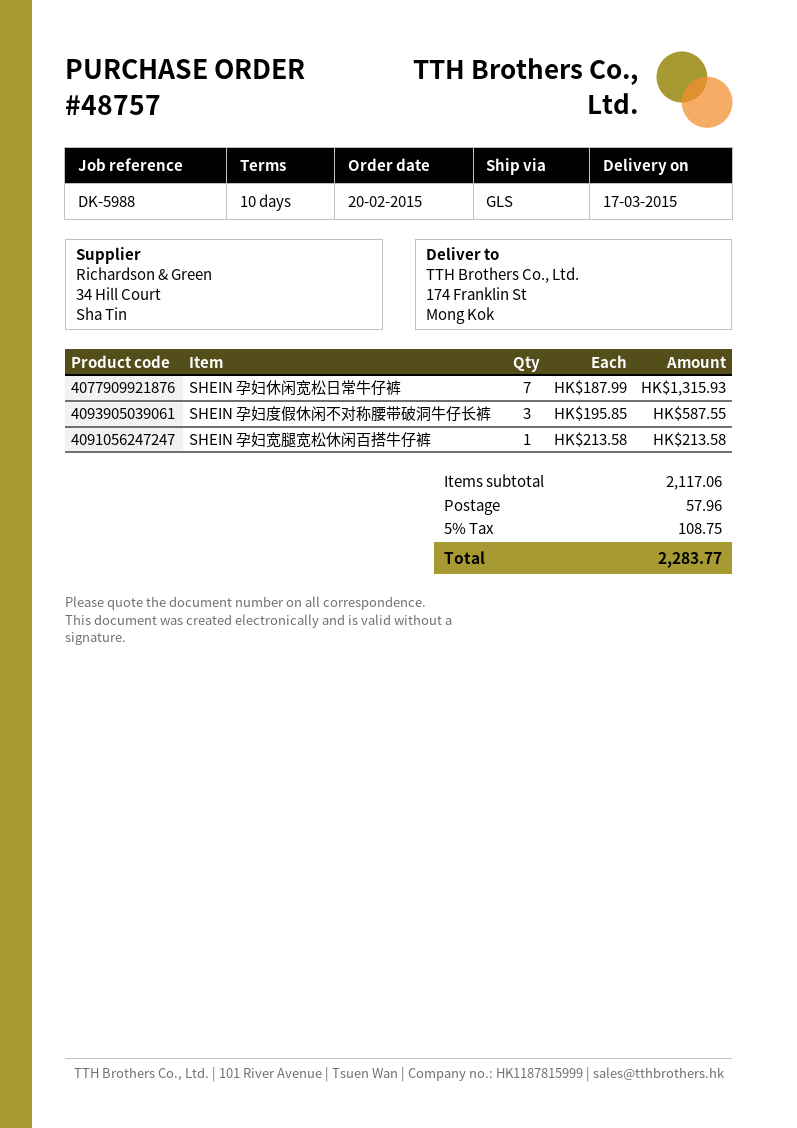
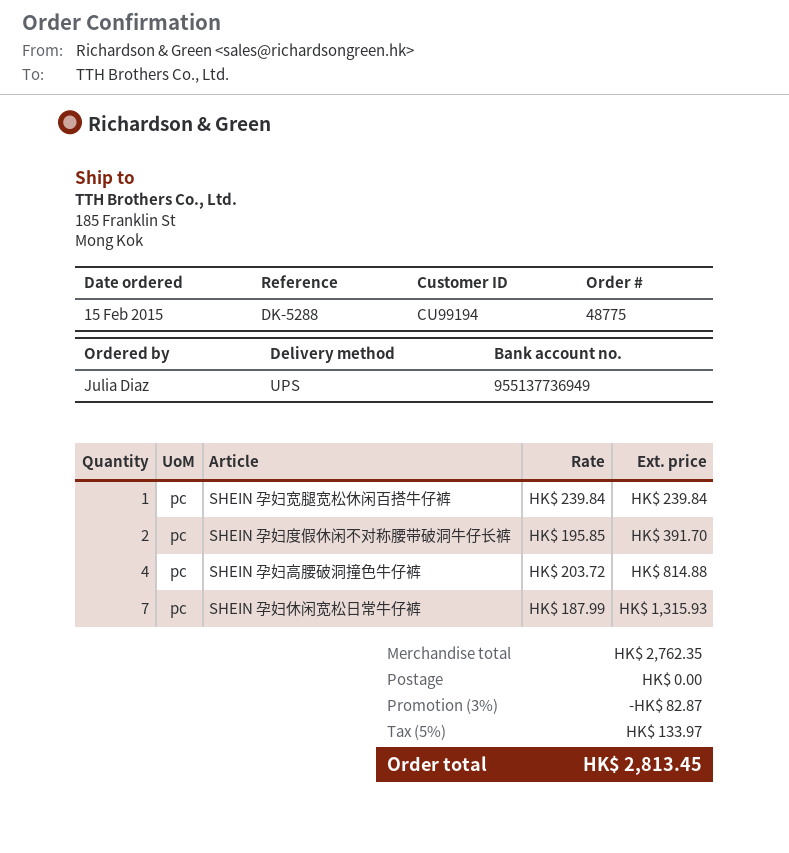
order number: 48757 -> 48775
order date: 2015-02-20 -> 2015-02-15
reference: DK-5988 -> DK-5288
shipping method: GLS -> UPS
ship to: 174 Franklin St, Mong Kok -> 185 Franklin St, Mong Kok
SHEIN 孕妇度假休闲不对称腰带破洞牛仔长裤: 3 x 195.85 = 587.55 -> 2 x 195.85 = 391.70
SHEIN 孕妇宽腿宽松休闲百搭牛仔裤: 1 x 213.58 = 213.58 -> 1 x 239.84 = 239.84
SHEIN 孕妇高腰破洞撞色牛仔裤: none -> 4 x 203.72 = 814.88
subtotal: 2117.06 -> 2762.35
discount: none -> 3% = 82.87
shipping: 57.96 -> 0.00
tax: 5% = 108.75 -> 5% = 133.97
total: 2283.77 -> 2813.45

